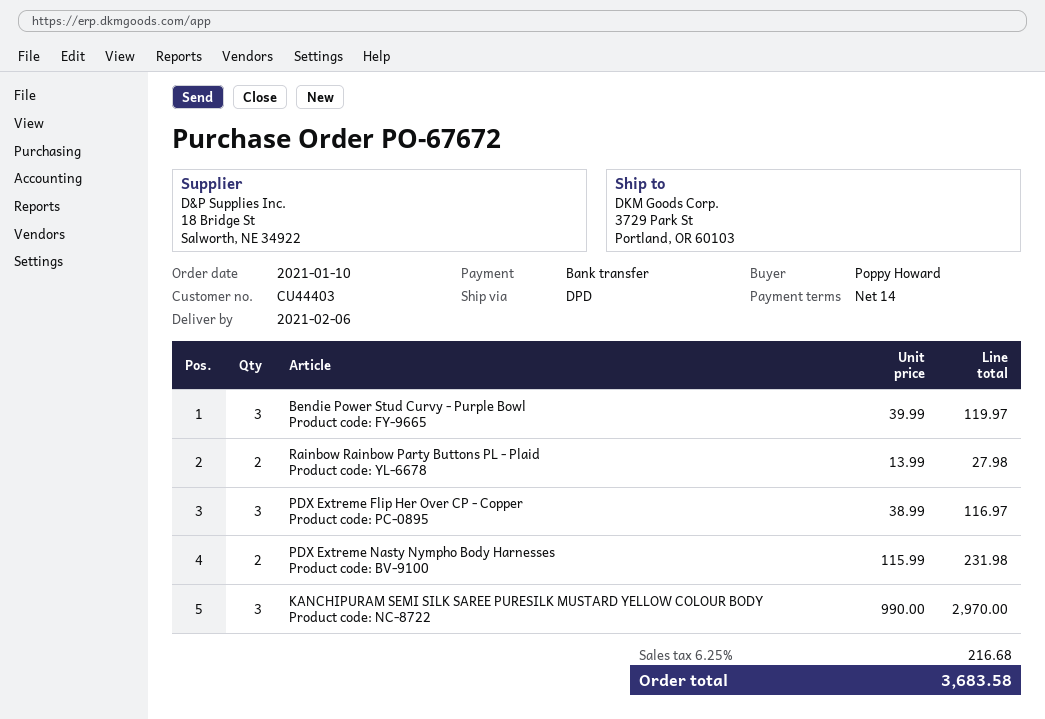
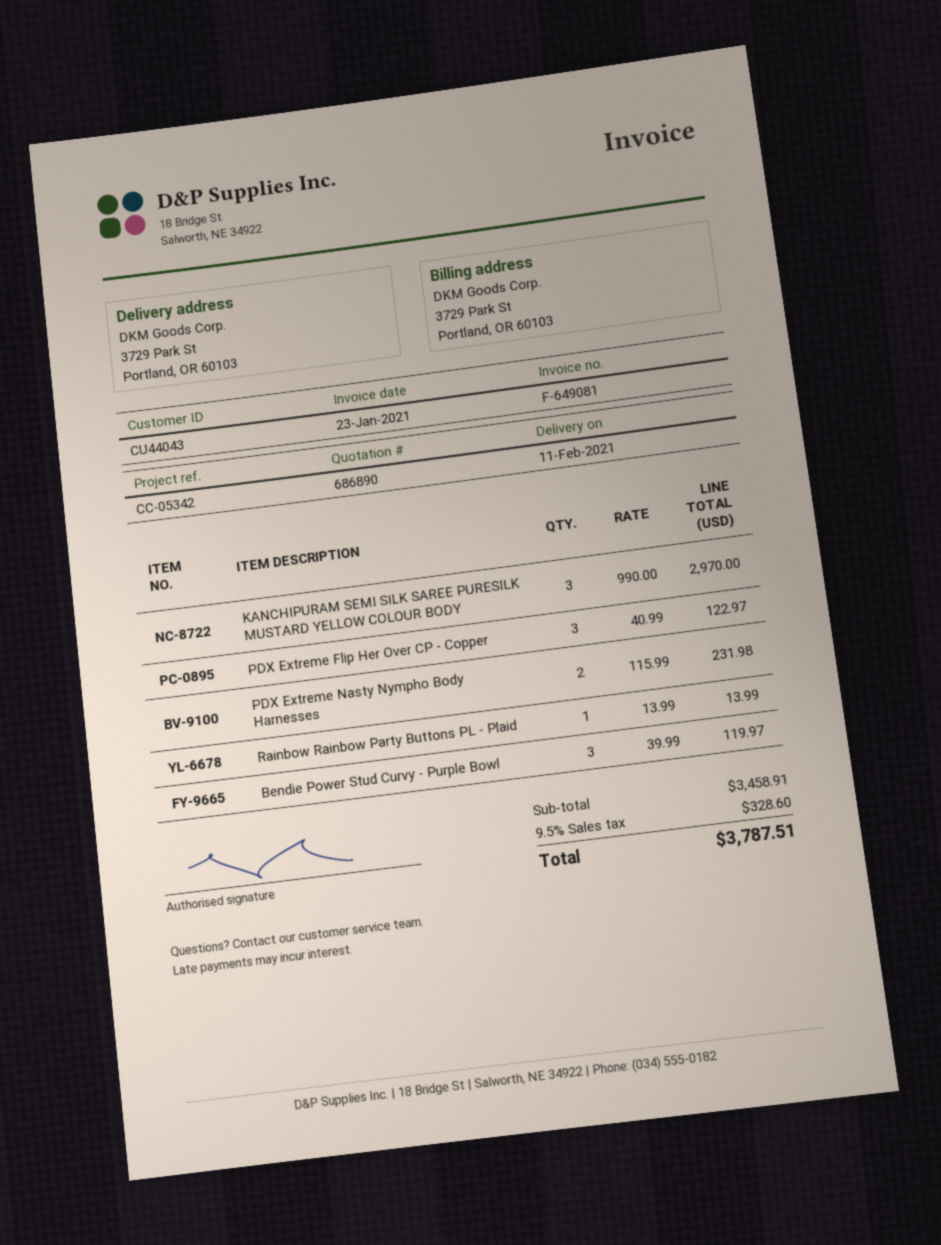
delivery date: 2021-02-06 -> 2021-02-11
customer number: CU44403 -> CU44043
Rainbow Rainbow Party Buttons PL - Plaid: 2 x 13.99 = 27.98 -> 1 x 13.99 = 13.99
PDX Extreme Flip Her Over CP - Copper: 3 x 38.99 = 116.97 -> 3 x 40.99 = 122.97
tax: 6.25% = 216.68 -> 9.5% = 328.60
total: 3683.58 -> 3787.51

